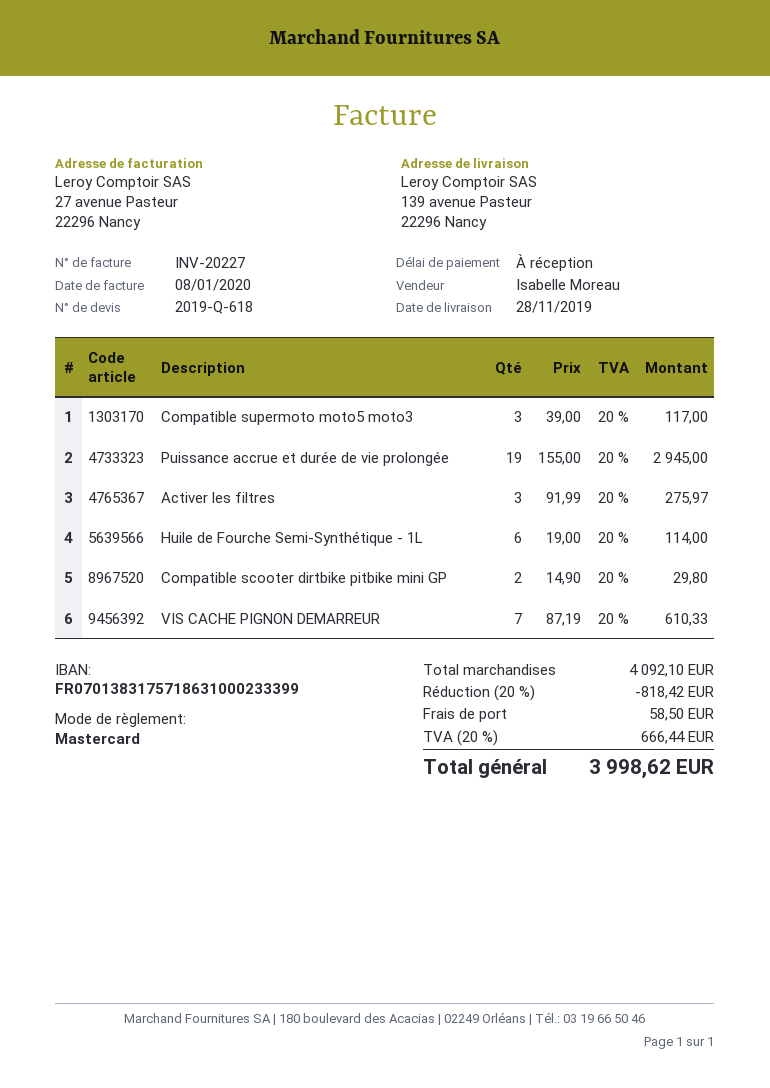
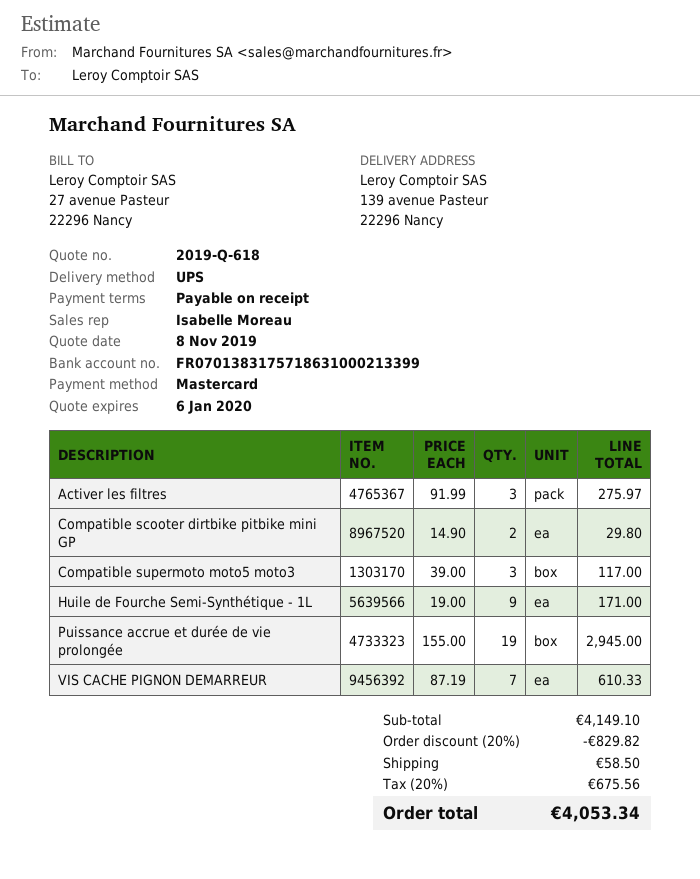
bank account: FR0701383175718631000233399 -> FR0701383175718631000213399
Huile de Fourche Semi-Synthétique - 1L: 6 x 19.00 = 114.00 -> 9 x 19.00 = 171.00
subtotal: 4092.10 -> 4149.10
discount: 20% = 818.42 -> 20% = 829.82
tax: 20% = 666.44 -> 20% = 675.56
total: 3998.62 -> 4053.34

